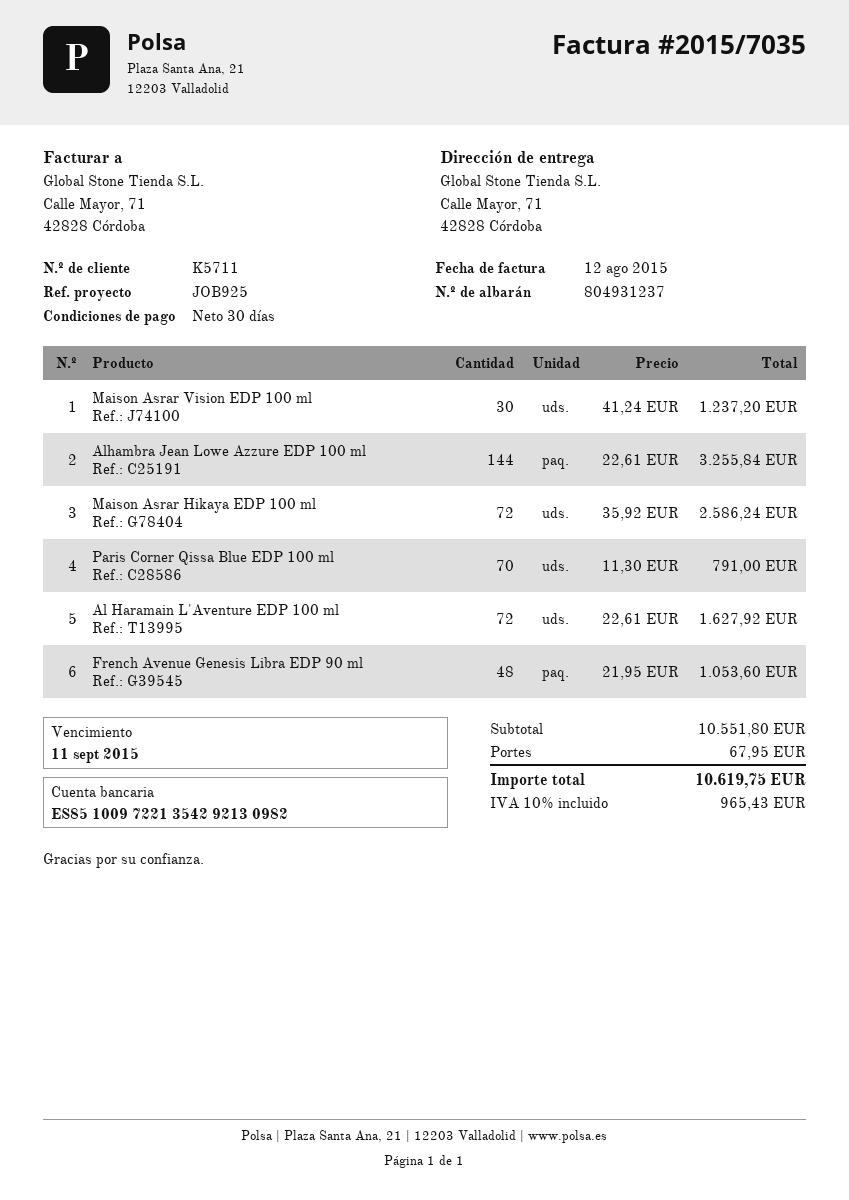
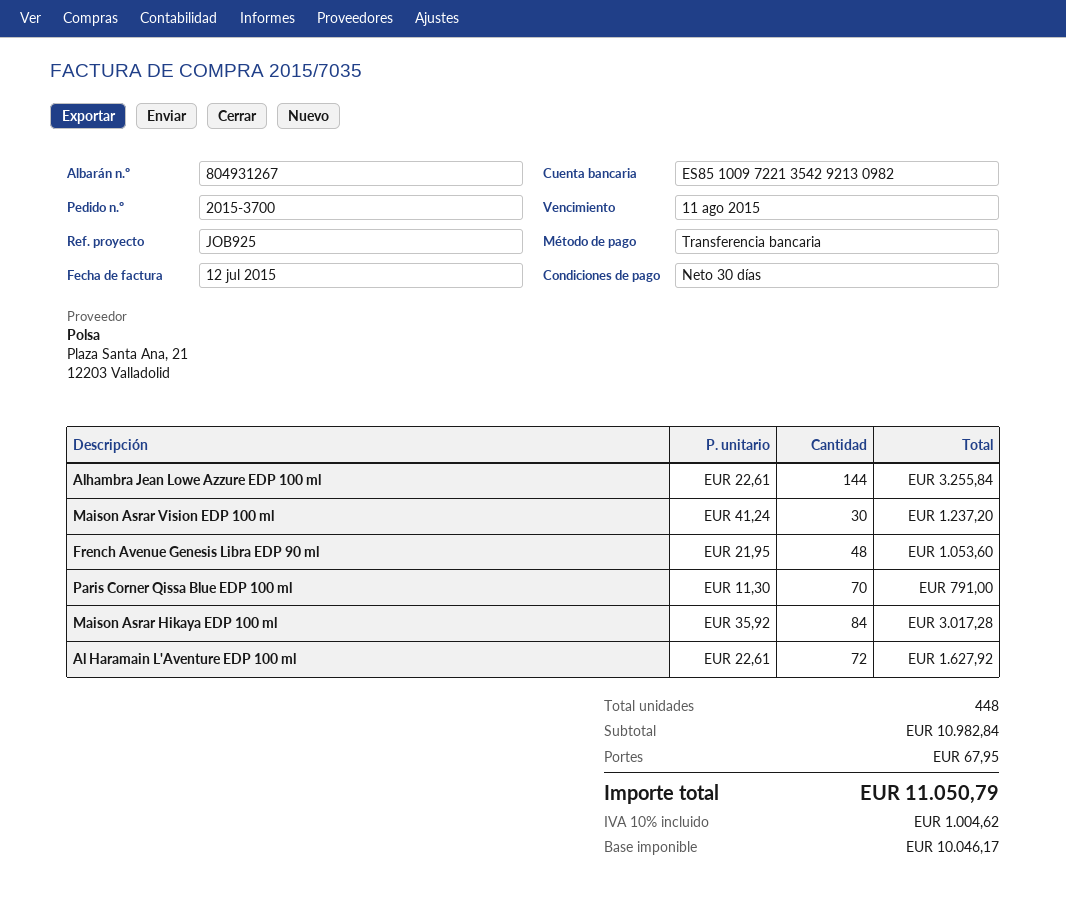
delivery note number: 804931237 -> 804931267
invoice date: 2015-08-12 -> 2015-07-12
due date: 2015-09-11 -> 2015-08-11
Maison Asrar Hikaya EDP 100 ml: 72 x 35.92 = 2586.24 -> 84 x 35.92 = 3017.28
subtotal: 10551.80 -> 10982.84
tax: 10% = 965.43 -> 10% = 1004.62
total: 10619.75 -> 11050.79

